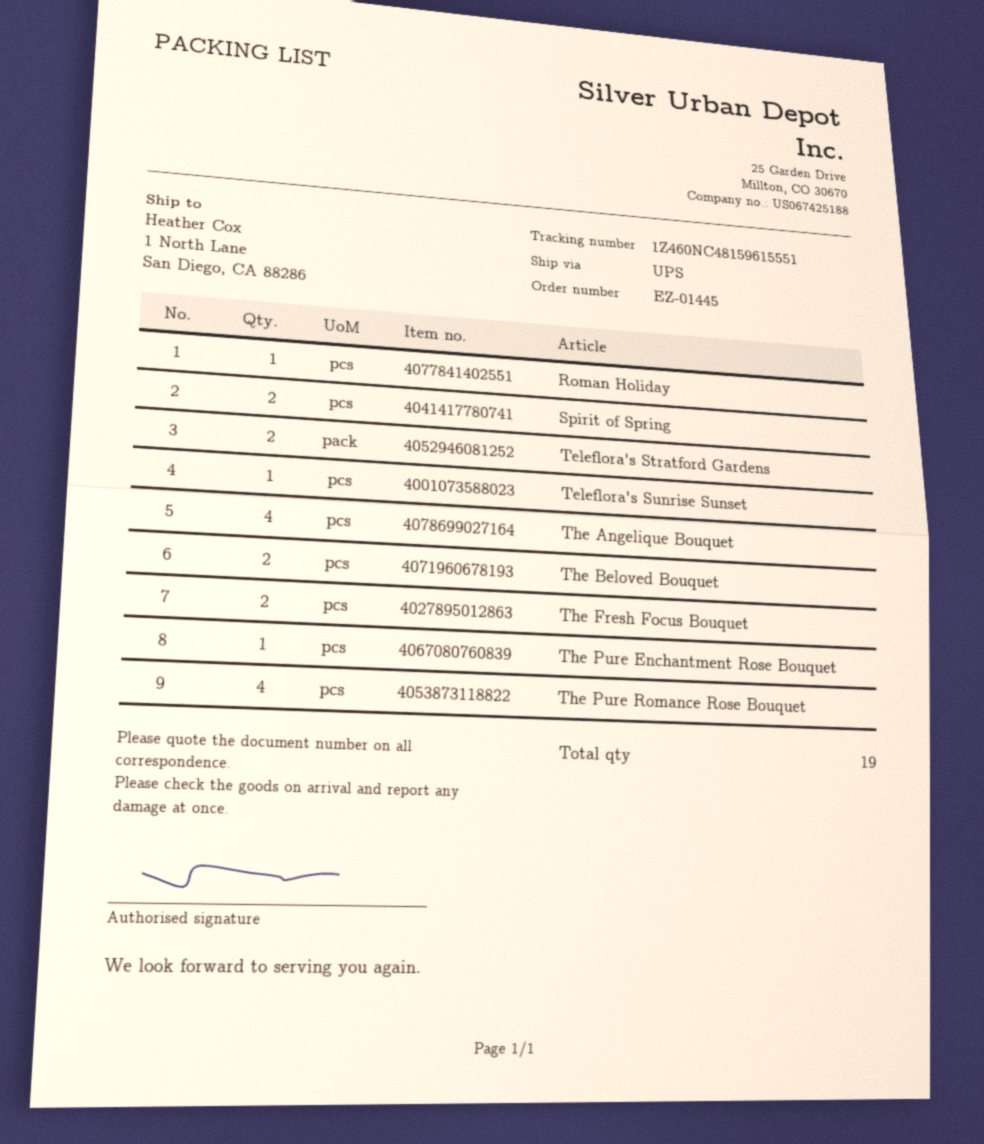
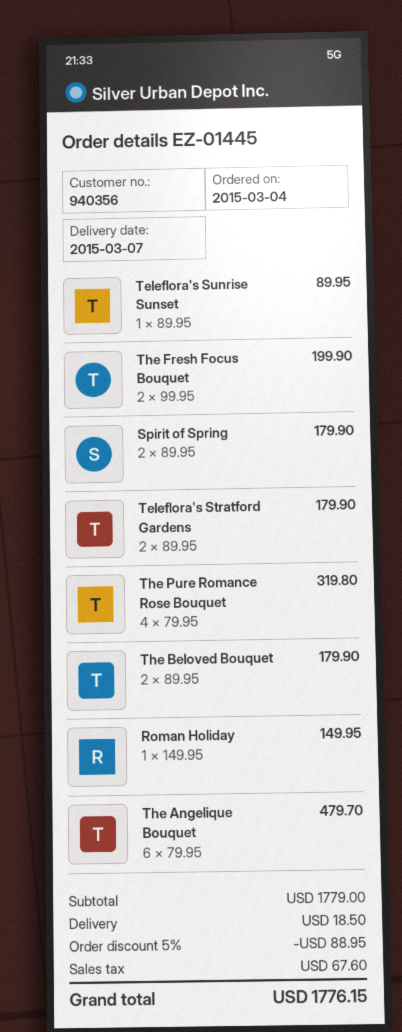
The Angelique Bouquet: 4 -> 6
The Pure Enchantment Rose Bouquet: 1 -> none

